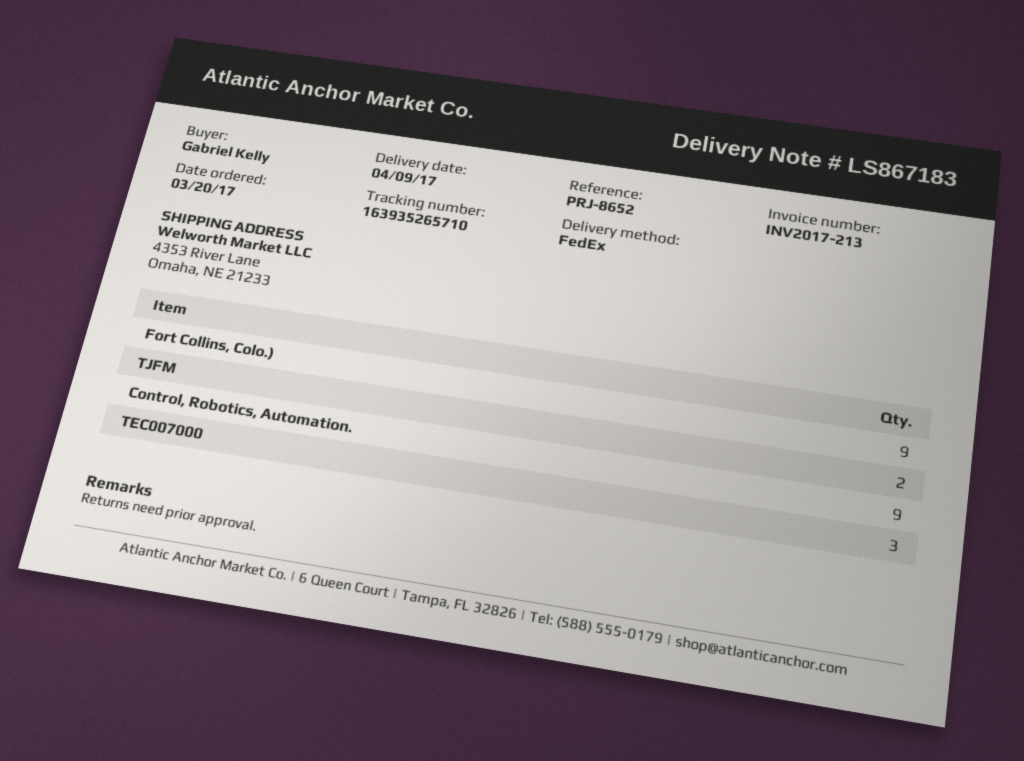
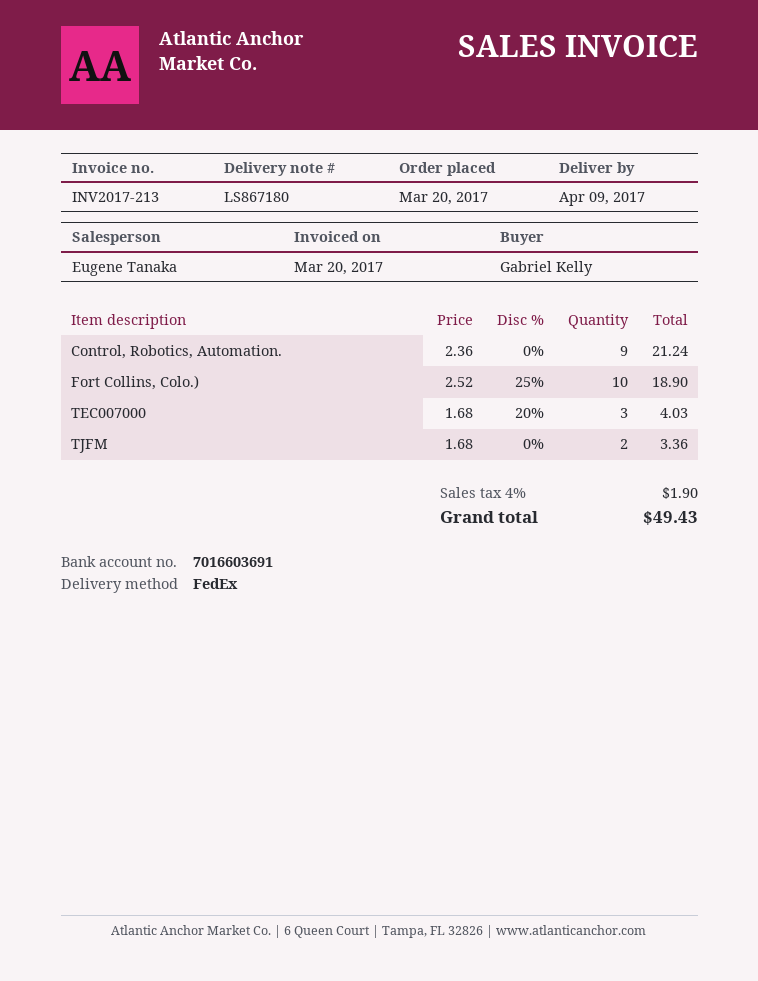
delivery note number: LS867183 -> LS867180
Fort Collins, Colo.): 9 -> 10

